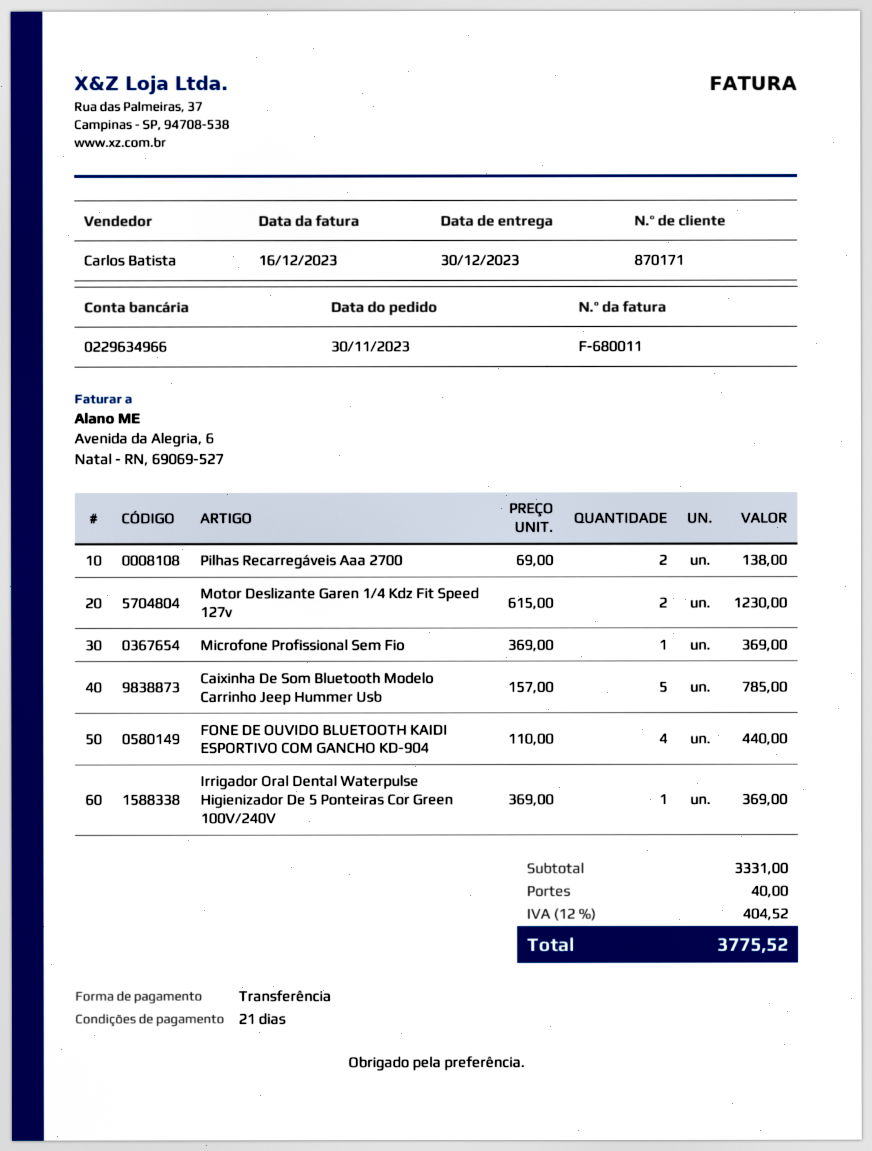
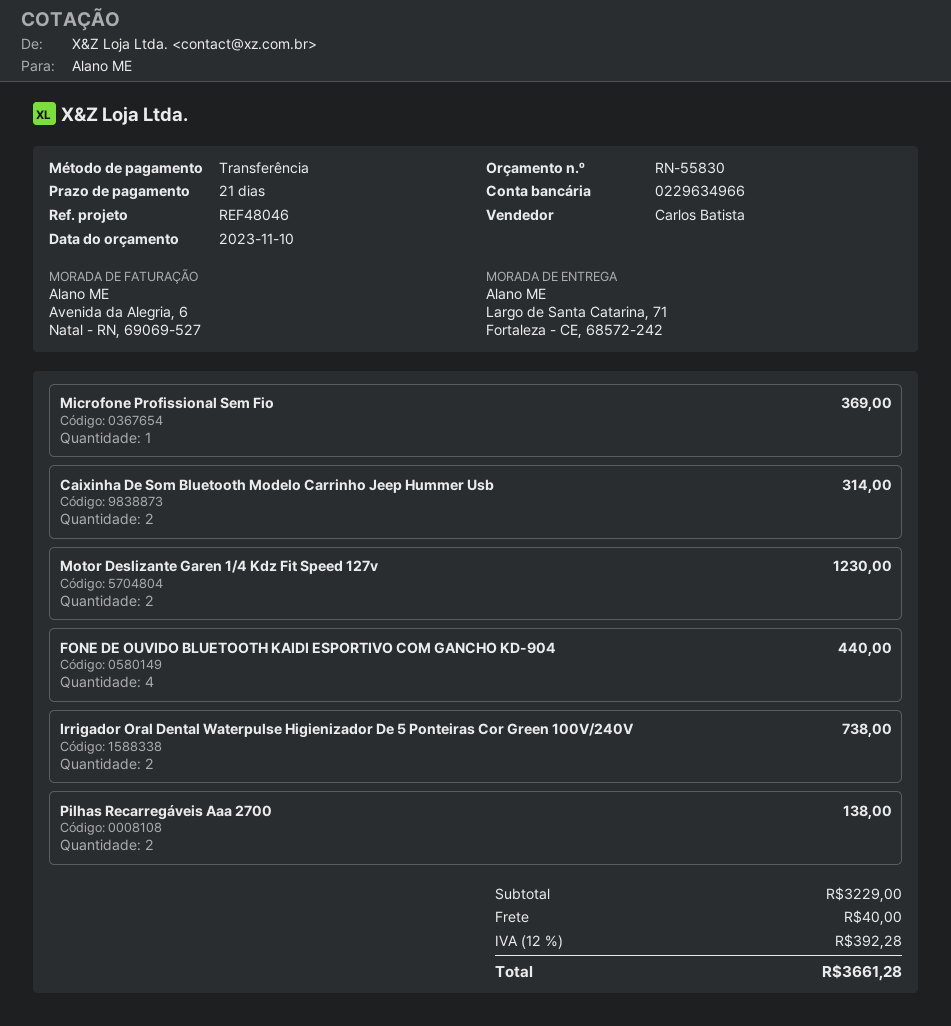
Caixinha De Som Bluetooth Modelo Carrinho Jeep Hummer Usb: 5 for 785.00 -> 2 for 314.00
Irrigador Oral Dental Waterpulse Higienizador De 5 Ponteiras Cor Green 100V/240V: 1 for 369.00 -> 2 for 738.00
subtotal: 3331.00 -> 3229.00
tax: 12% = 404.52 -> 12% = 392.28
total: 3775.52 -> 3661.28

